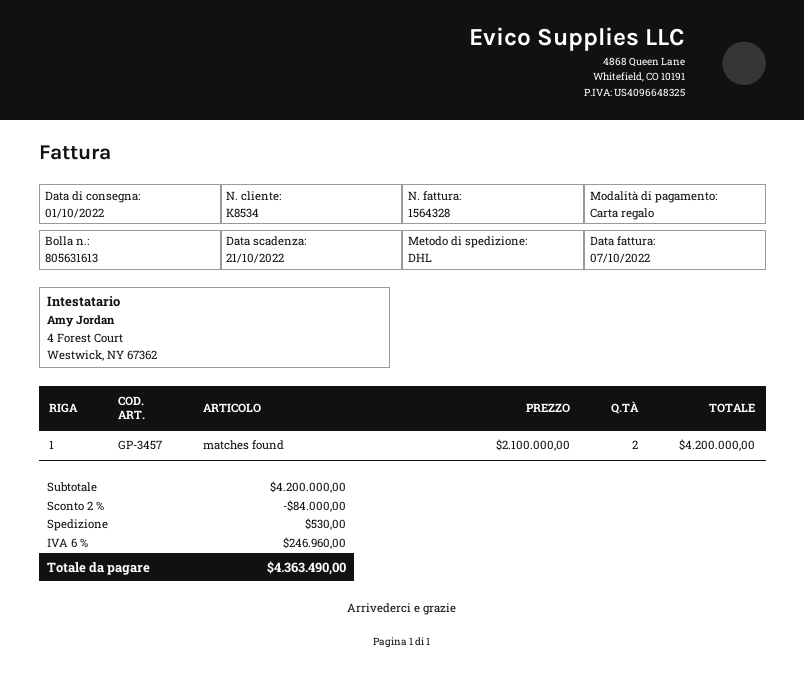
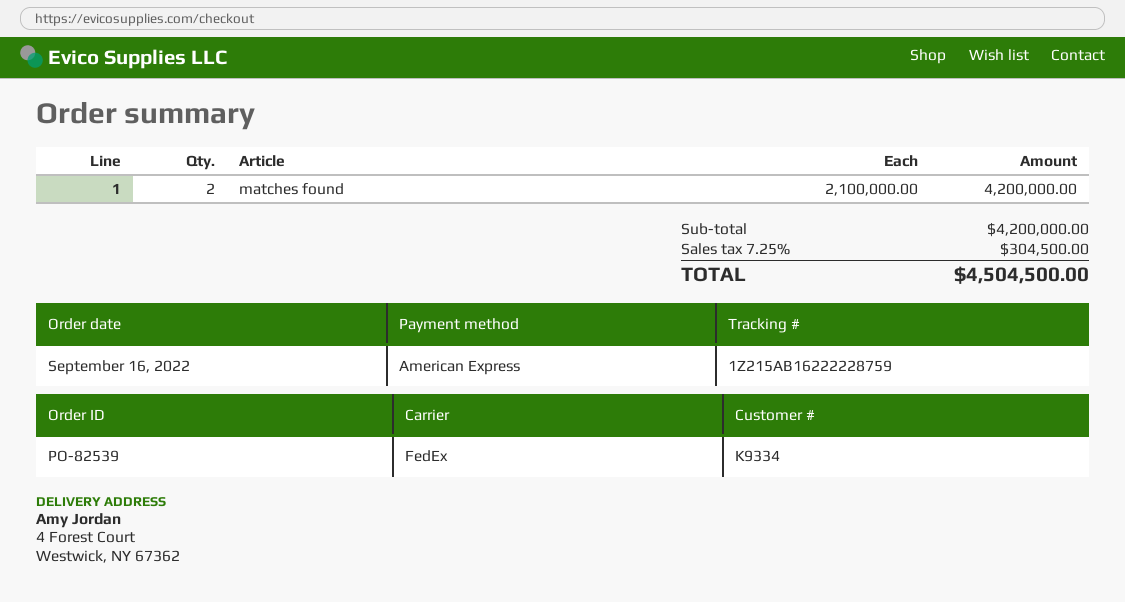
customer number: K8534 -> K9334
payment method: gift card -> American Express
shipping method: DHL -> FedEx
discount: 2% = 84000.00 -> none
shipping: 530.00 -> none
tax: 6% = 246960.00 -> 7.25% = 304500.00
total: 4363490.00 -> 4504500.00

